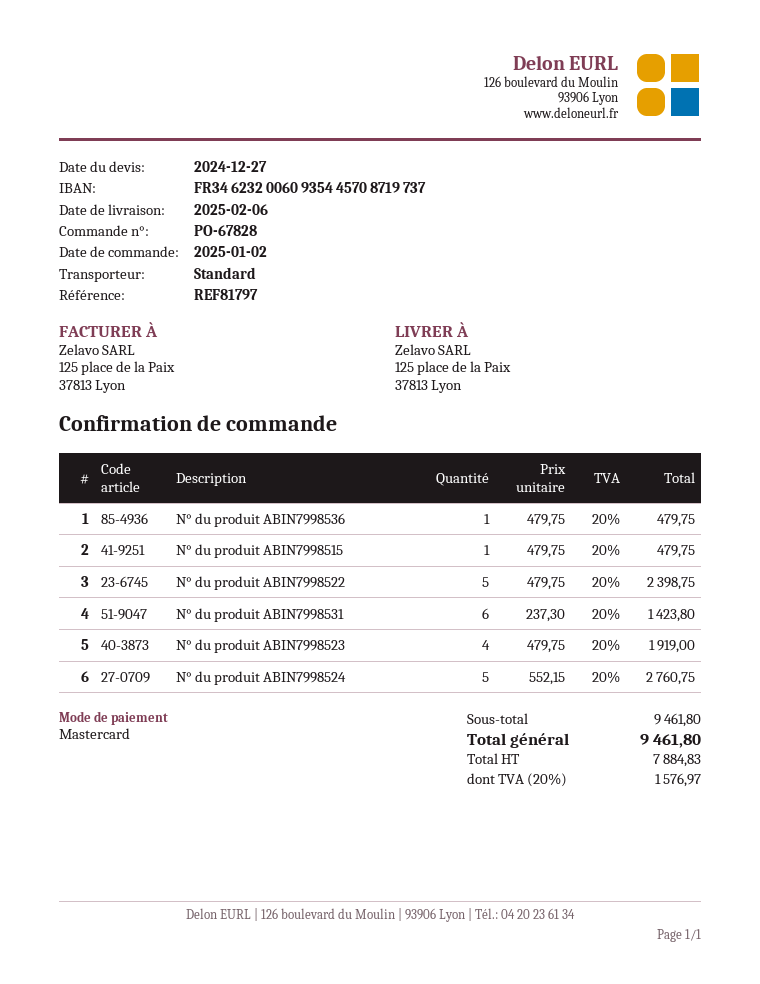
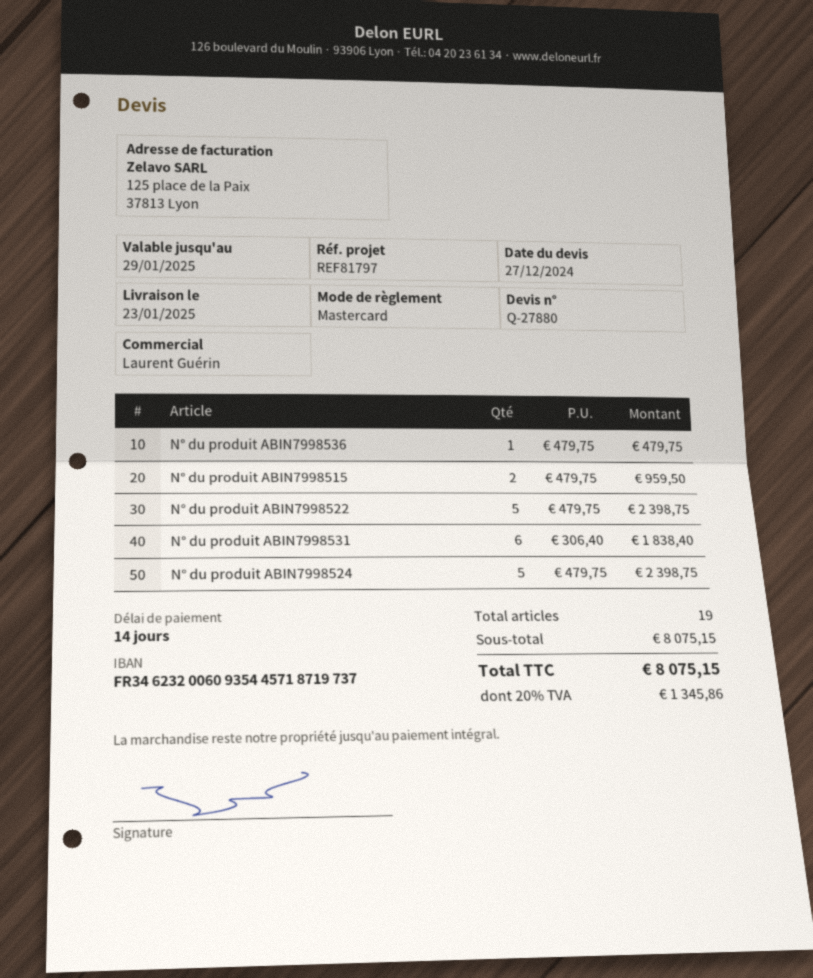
delivery date: 2025-02-06 -> 2025-01-23
bank account: FR3462320060935445708719737 -> FR3462320060935445718719737
N° du produit ABIN7998515: 1 x 479.75 = 479.75 -> 2 x 479.75 = 959.50
N° du produit ABIN7998531: 6 x 237.30 = 1423.80 -> 6 x 306.40 = 1838.40
N° du produit ABIN7998523: 4 x 479.75 = 1919.00 -> none
N° du produit ABIN7998524: 5 x 552.15 = 2760.75 -> 5 x 479.75 = 2398.75
subtotal: 9461.80 -> 8075.15
tax: 20% = 1576.97 -> 20% = 1345.86
total: 9461.80 -> 8075.15

